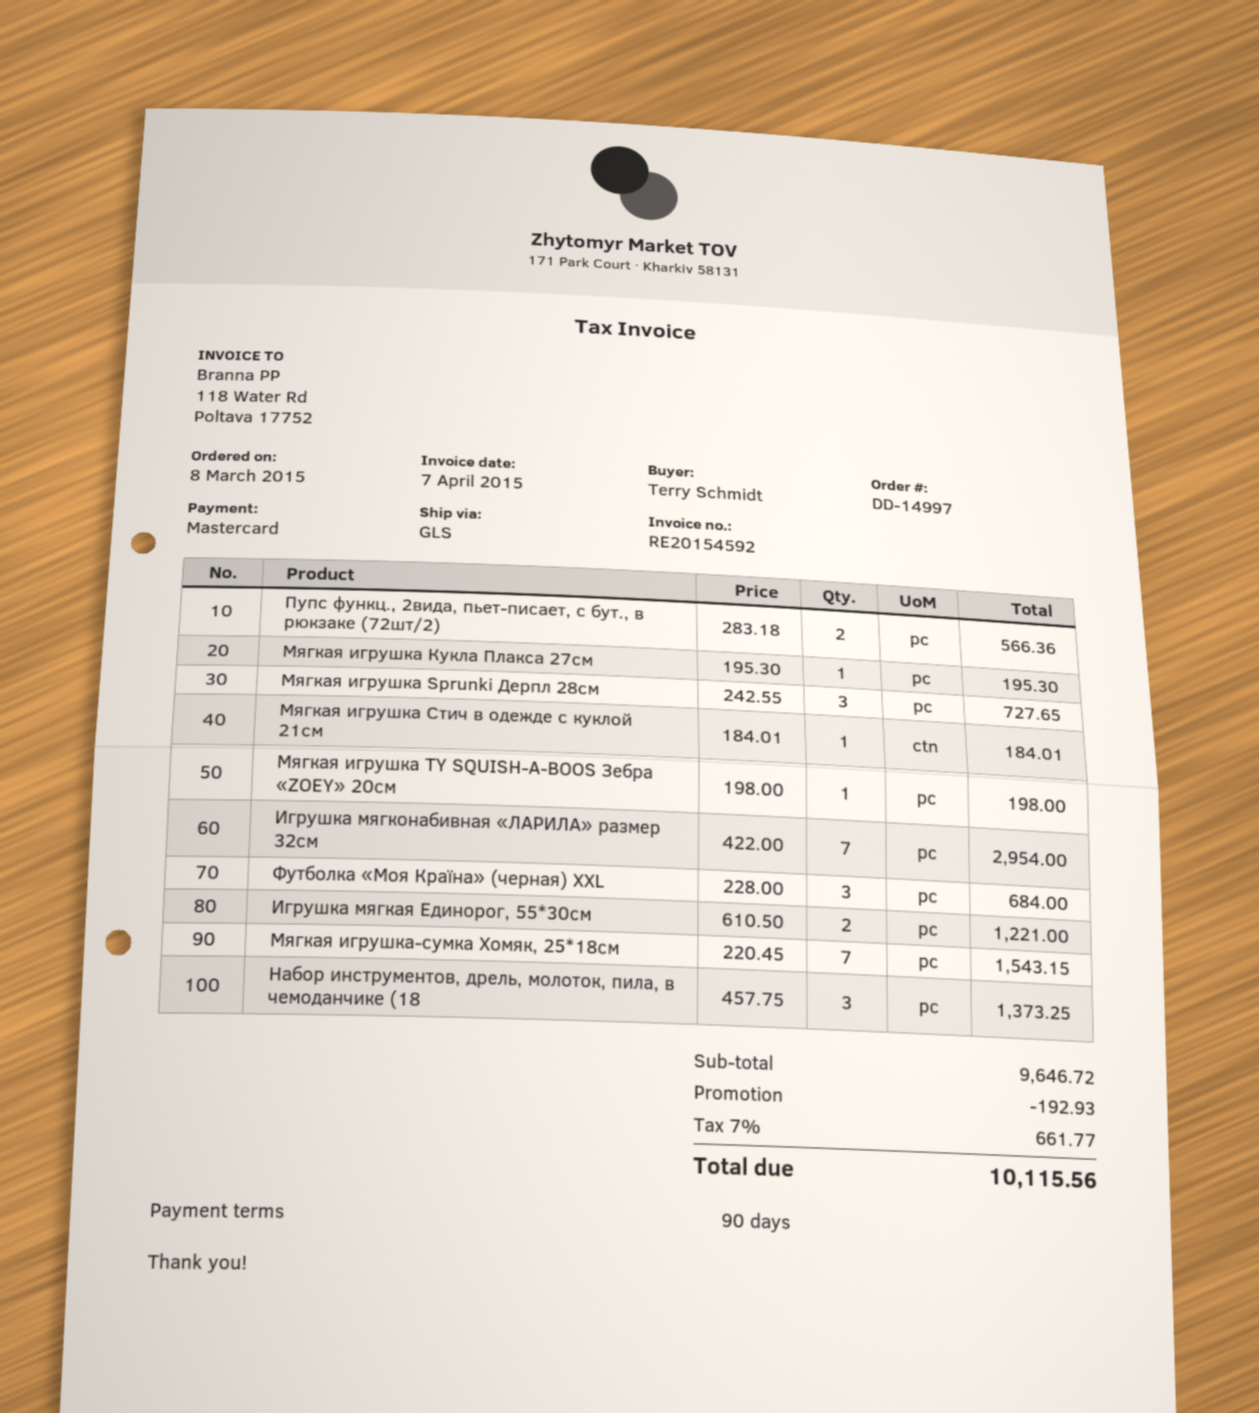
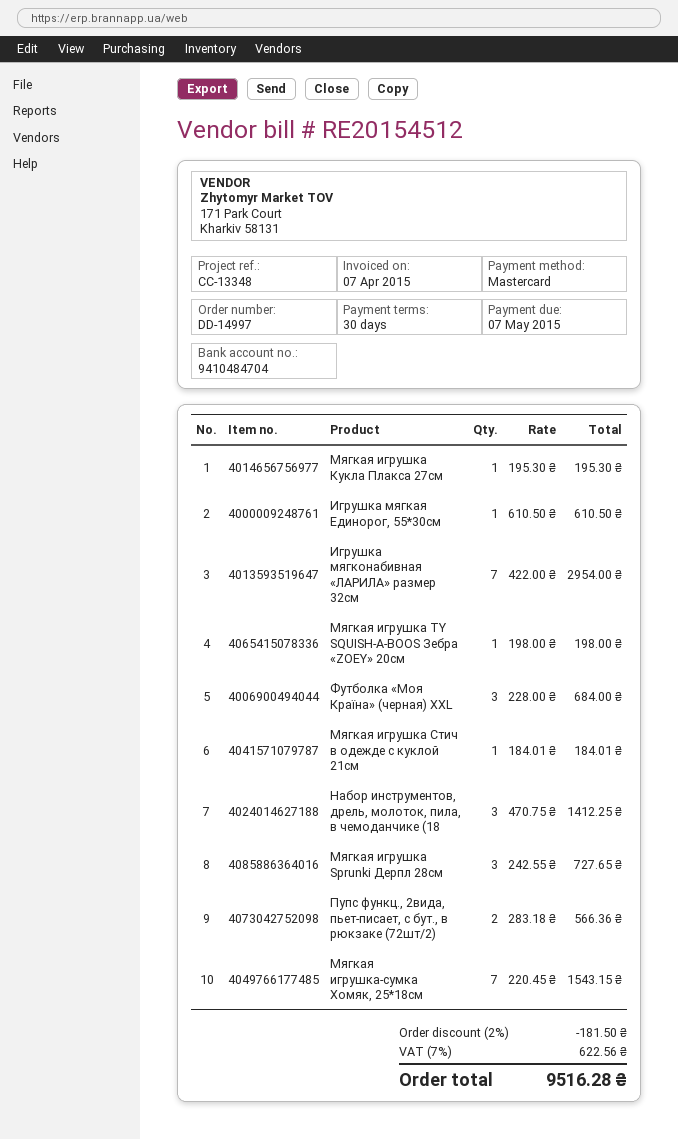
invoice number: RE20154592 -> RE20154512
payment terms: 90 days -> 30 days
Игрушка мягкая Единорог, 55*30см: 2 x 610.50 = 1221.00 -> 1 x 610.50 = 610.50
Набор инструментов, дрель, молоток, пила, в чемоданчике (18: 3 x 457.75 = 1373.25 -> 3 x 470.75 = 1412.25
discount: 192.93 -> 181.50
tax: 7% = 661.77 -> 7% = 622.56
total: 10115.56 -> 9516.28

